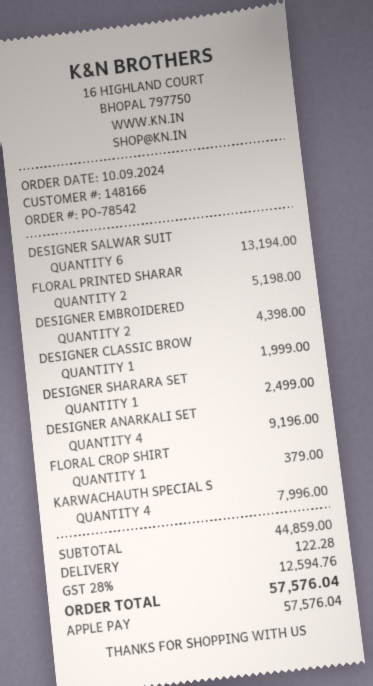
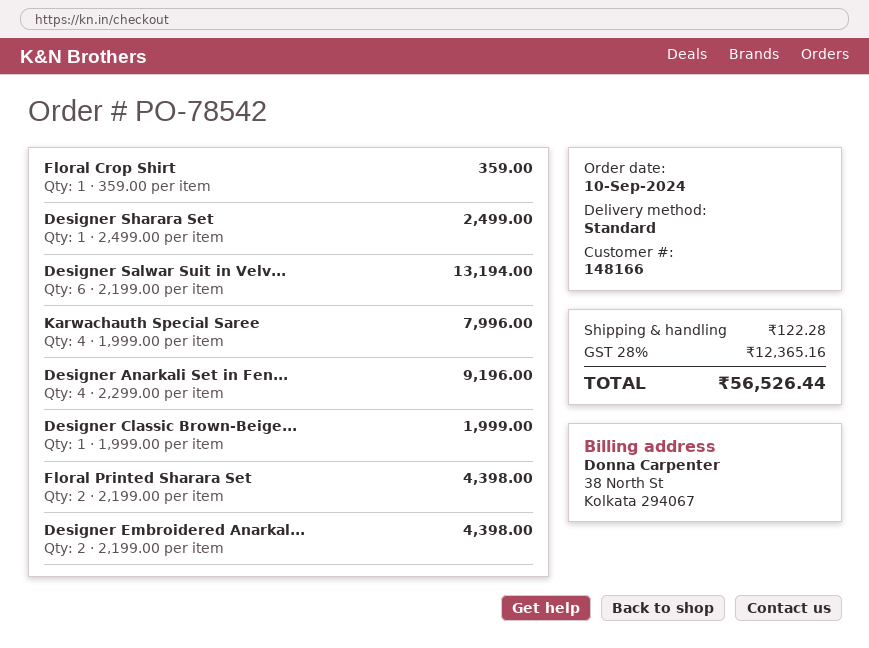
FLORAL PRINTED SHARAR: 2 for 5198.00 -> 2 for 4398.00
FLORAL CROP SHIRT: 1 for 379.00 -> 1 for 359.00
tax: 28% = 12594.76 -> 28% = 12365.16
total: 57576.04 -> 56526.44

